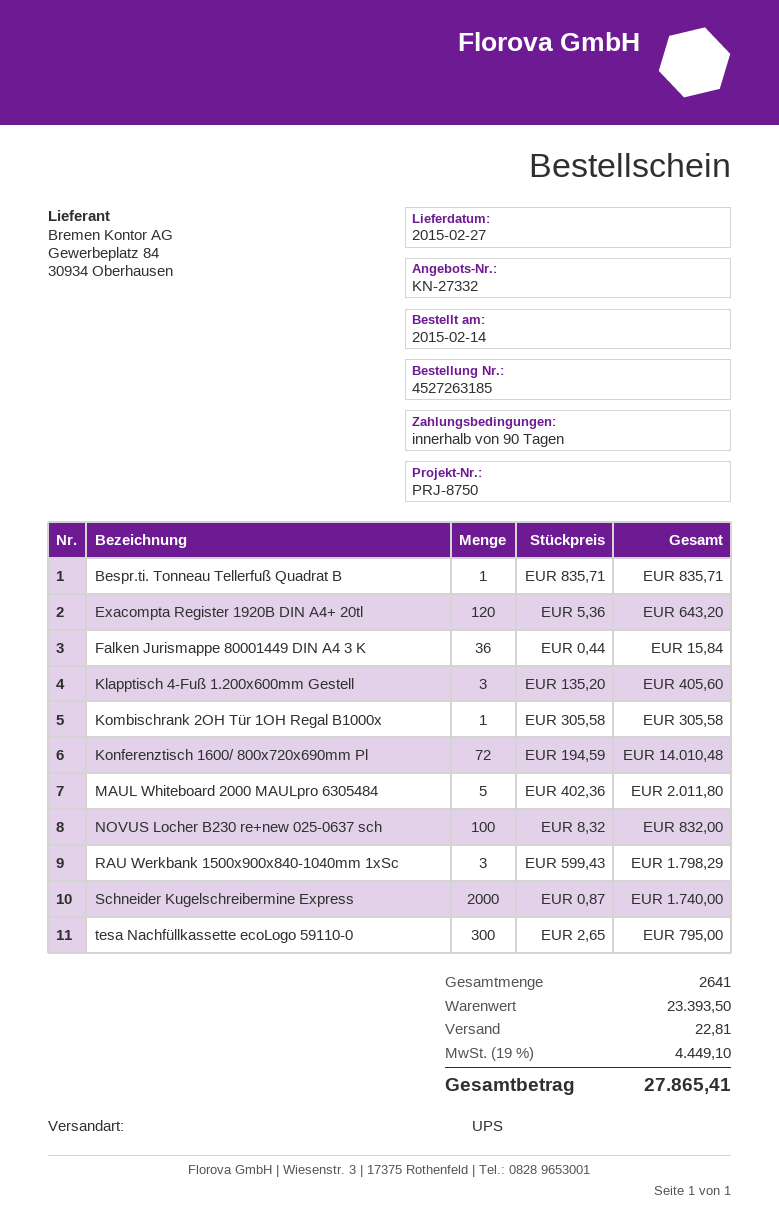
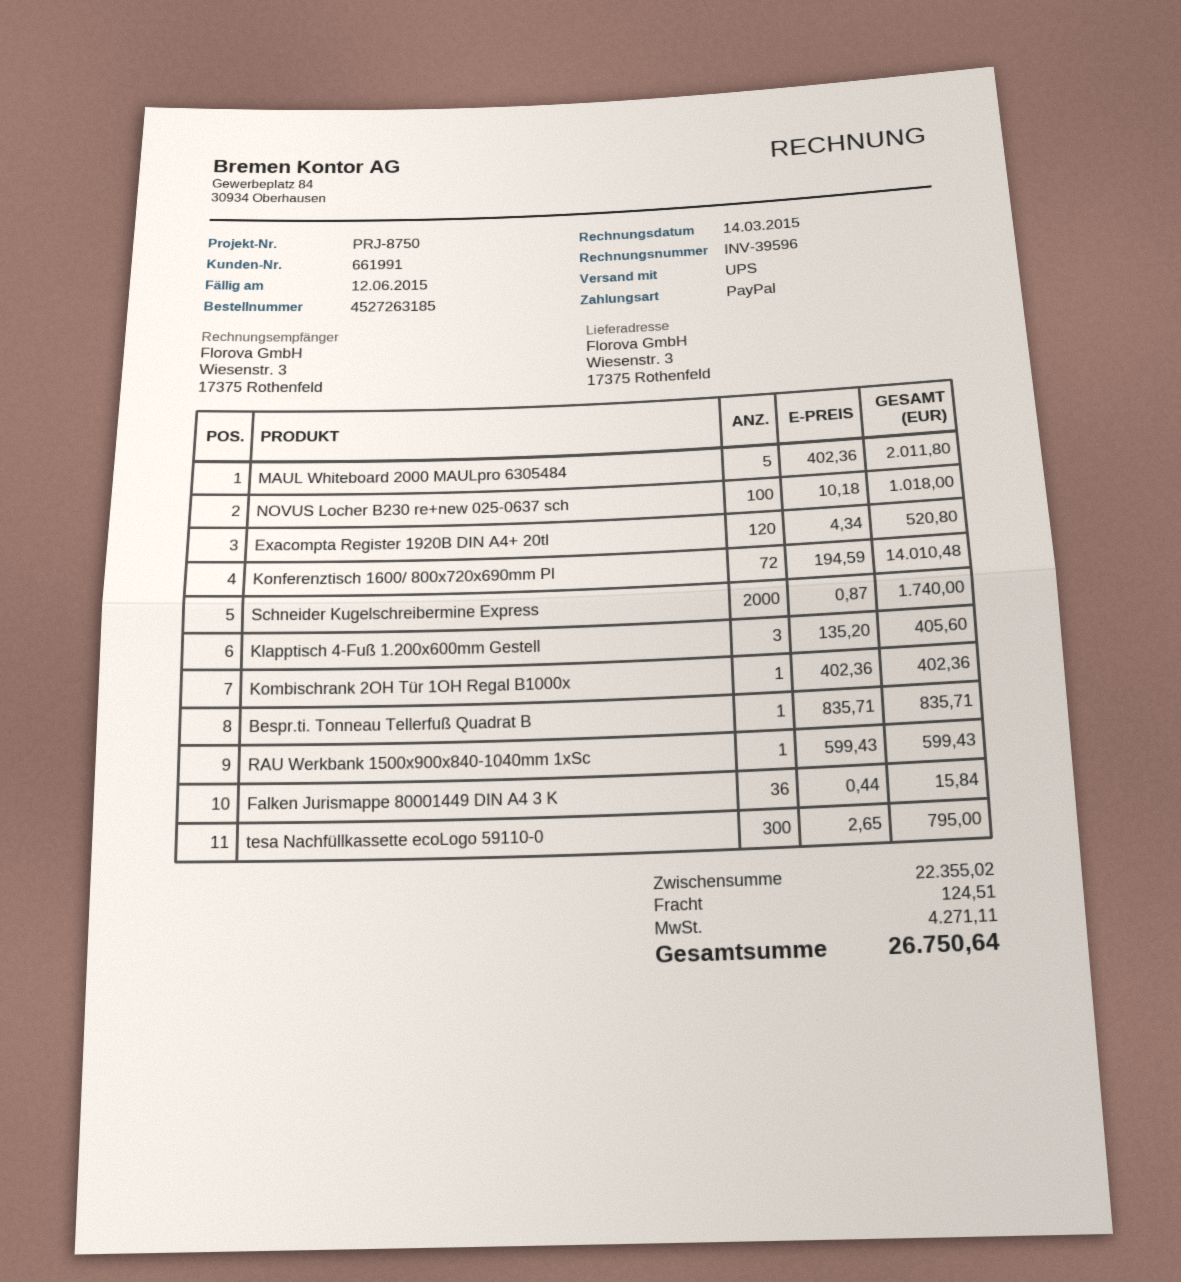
Exacompta Register 1920B DIN A4+ 20tl: 120 x 5.36 = 643.20 -> 120 x 4.34 = 520.80
Kombischrank 2OH Tür 1OH Regal B1000x: 1 x 305.58 = 305.58 -> 1 x 402.36 = 402.36
NOVUS Locher B230 re+new 025-0637 sch: 100 x 8.32 = 832.00 -> 100 x 10.18 = 1018.00
RAU Werkbank 1500x900x840-1040mm 1xSc: 3 x 599.43 = 1798.29 -> 1 x 599.43 = 599.43
subtotal: 23393.50 -> 22355.02
shipping: 22.81 -> 124.51
tax: 4449.10 -> 4271.11
total: 27865.41 -> 26750.64

